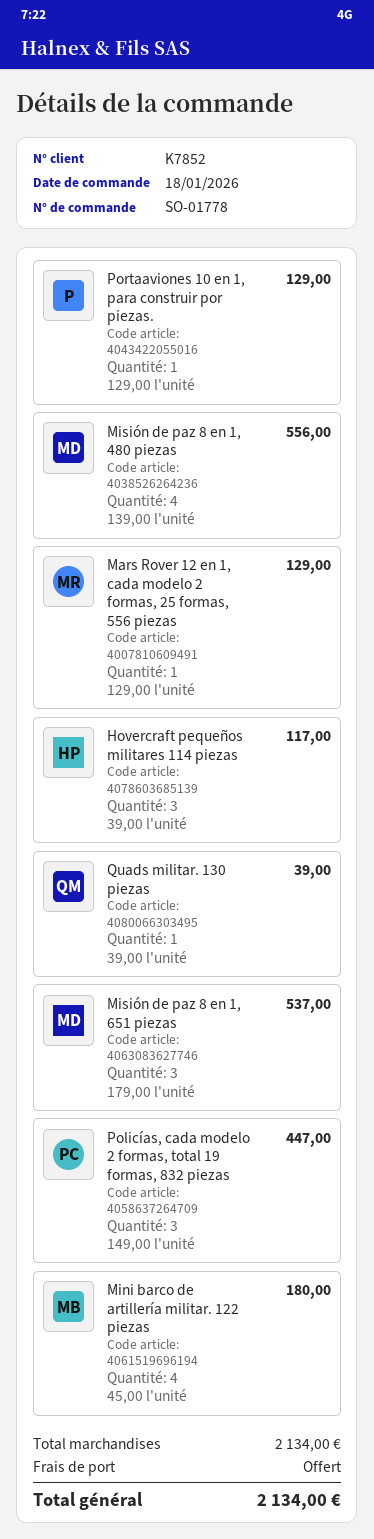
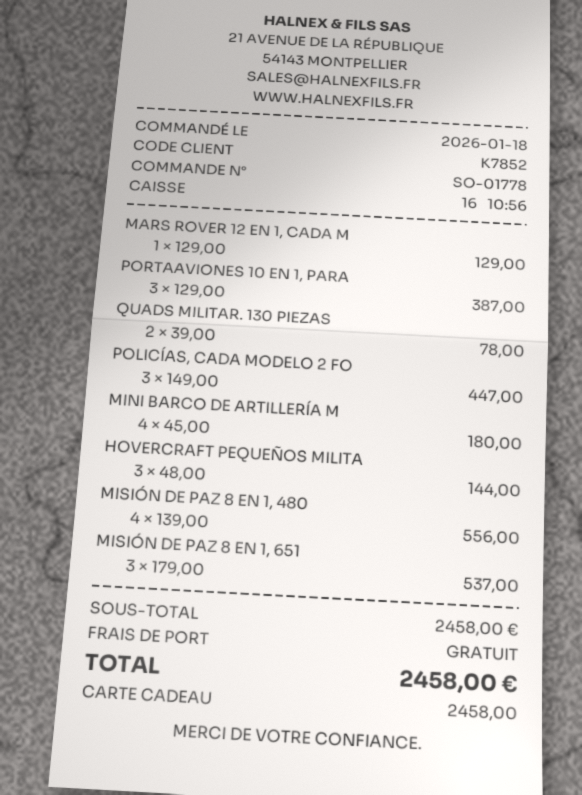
Portaaviones 10 en 1, para construir por piezas.: 1 x 129.00 = 129.00 -> 3 x 129.00 = 387.00
Hovercraft pequeños militares 114 piezas: 3 x 39.00 = 117.00 -> 3 x 48.00 = 144.00
Quads militar. 130 piezas: 1 x 39.00 = 39.00 -> 2 x 39.00 = 78.00
subtotal: 2134.00 -> 2458.00
total: 2134.00 -> 2458.00

